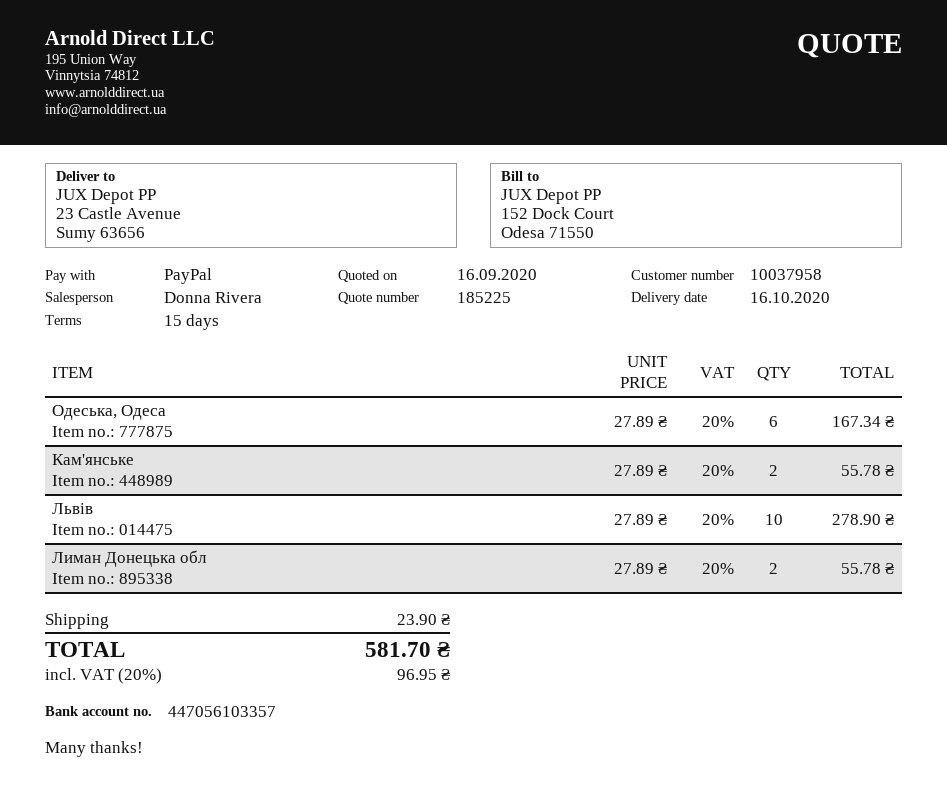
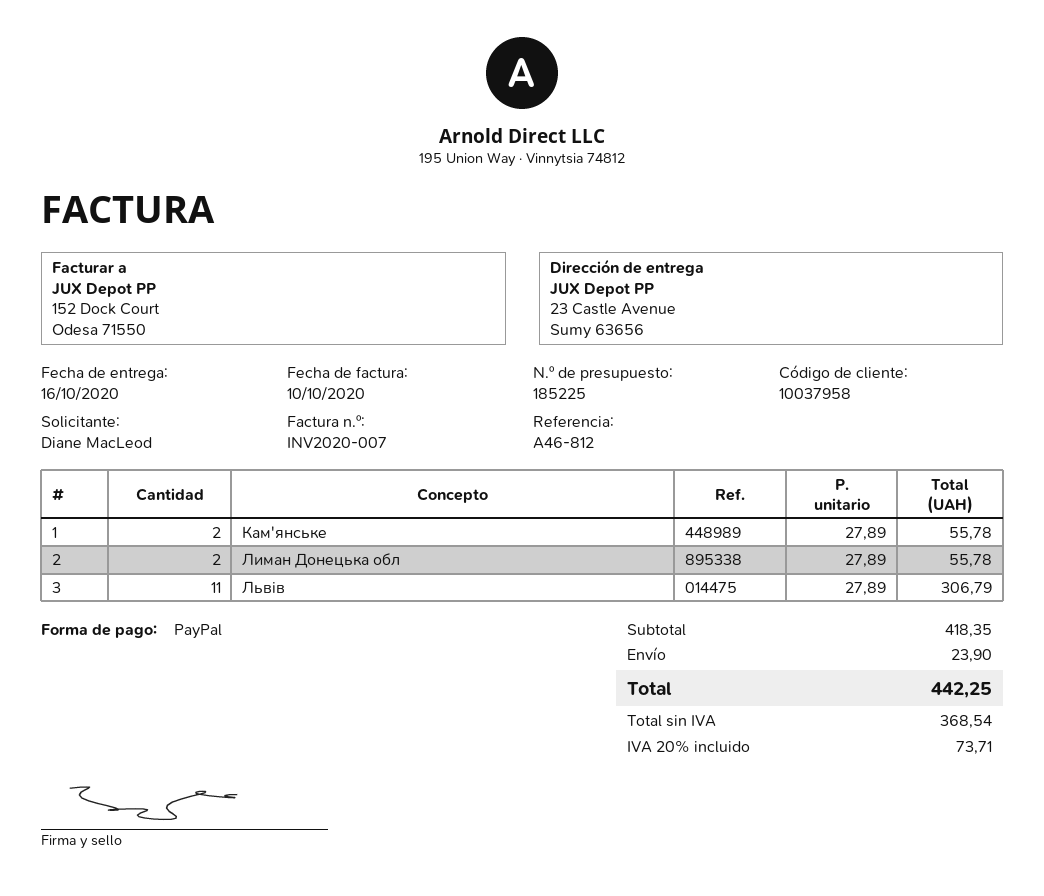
Одеська, Одеса: 6 x 27.89 = 167.34 -> none
Львів: 10 x 27.89 = 278.90 -> 11 x 27.89 = 306.79
tax: 20% = 96.95 -> 20% = 73.71
total: 581.70 -> 442.25

